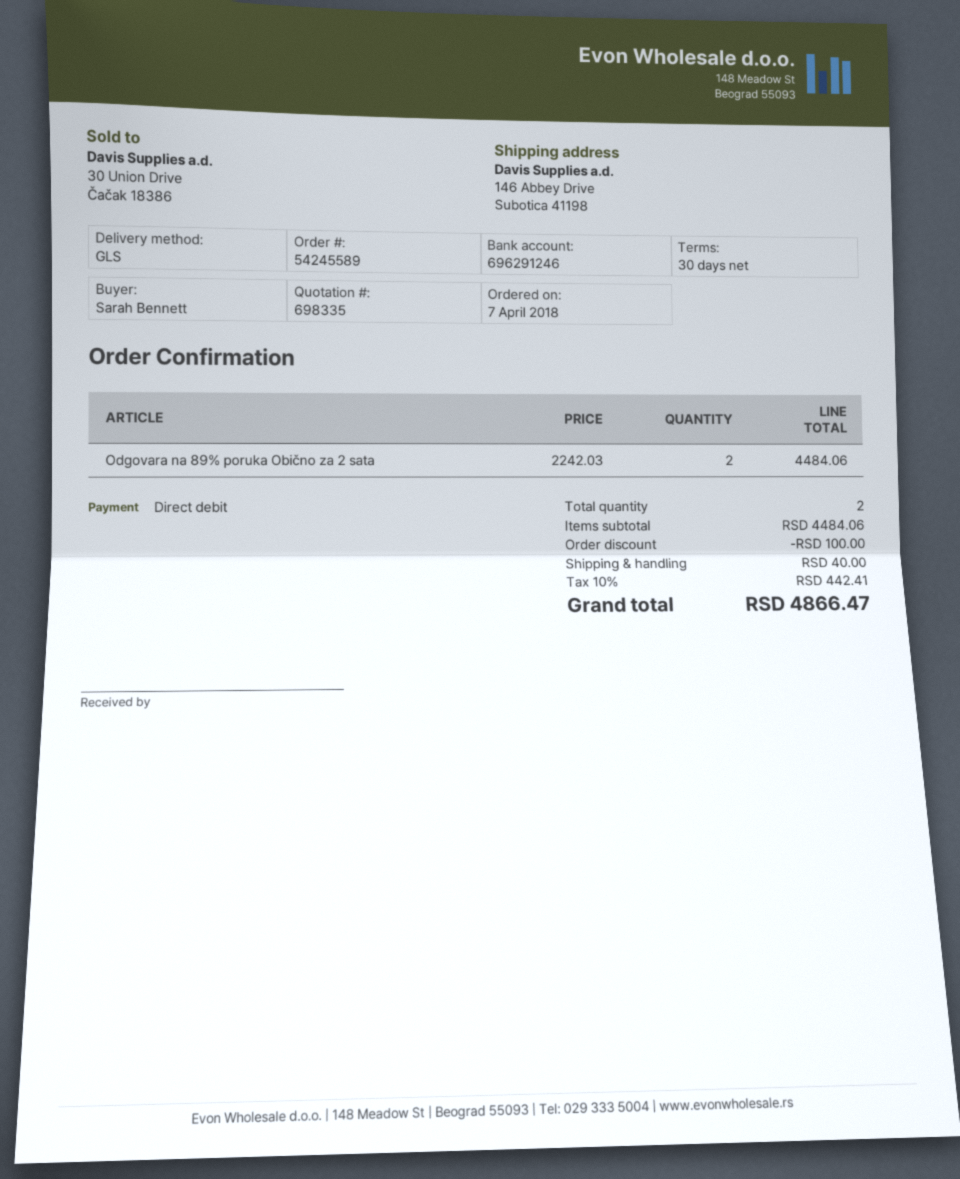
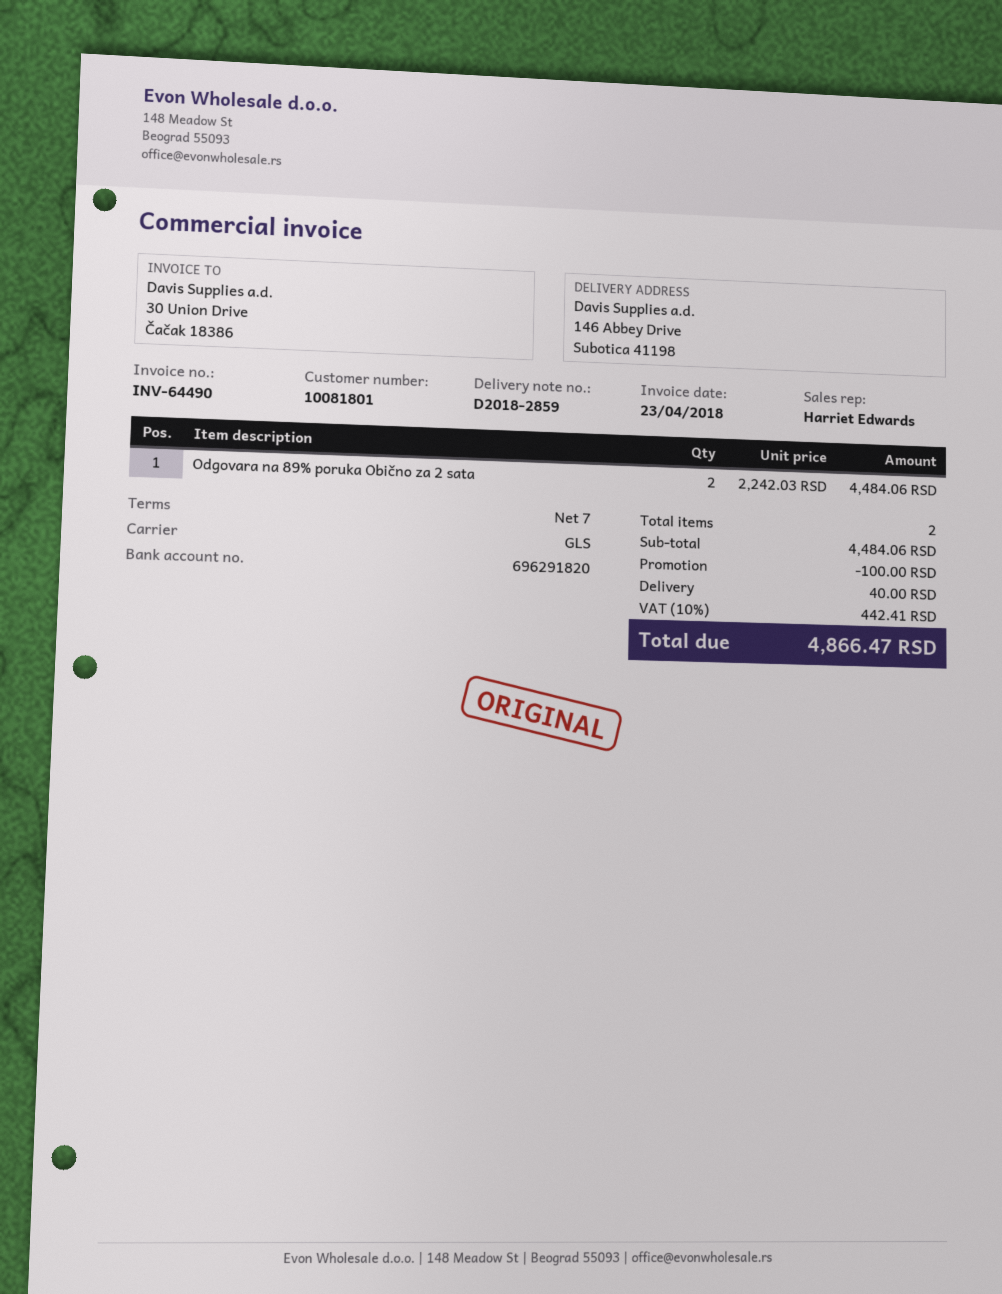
payment terms: 30 days -> 7 days
bank account: 696291246 -> 696291820

